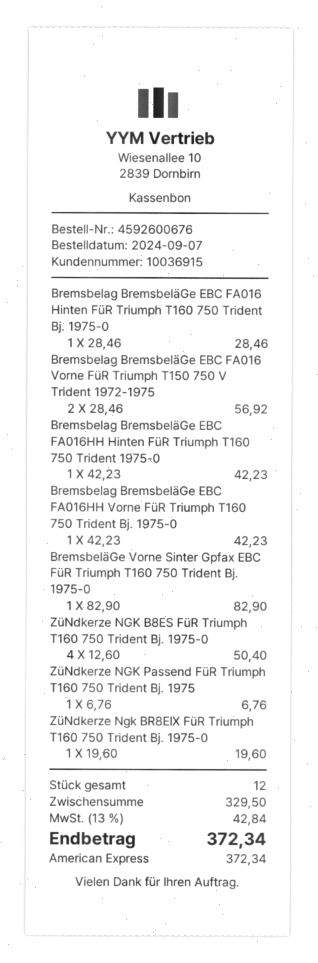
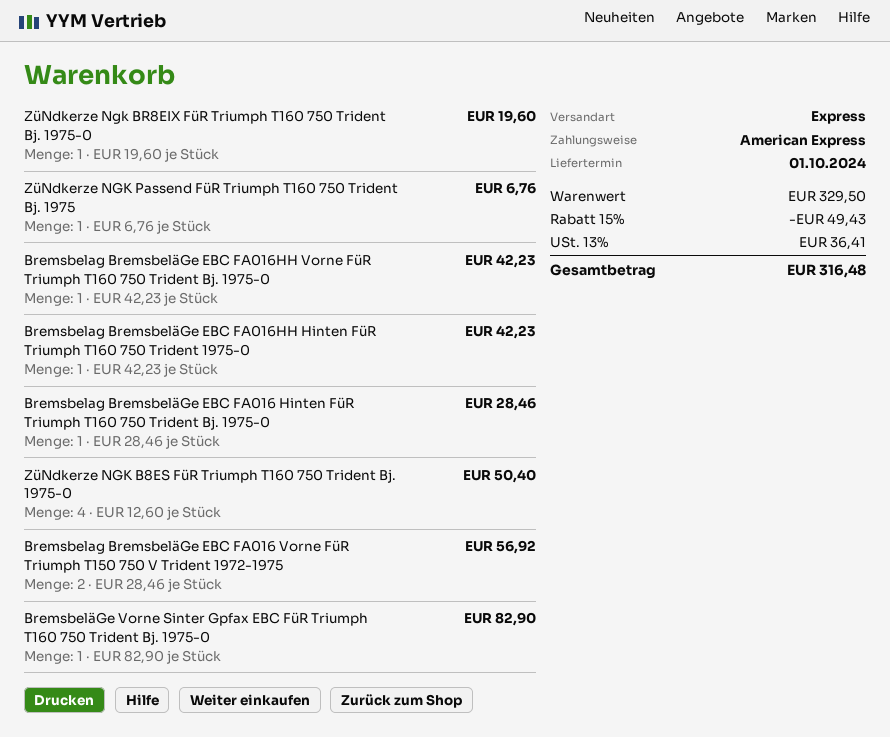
discount: none -> 15% = 49.43
tax: 13% = 42.84 -> 13% = 36.41
total: 372.34 -> 316.48

